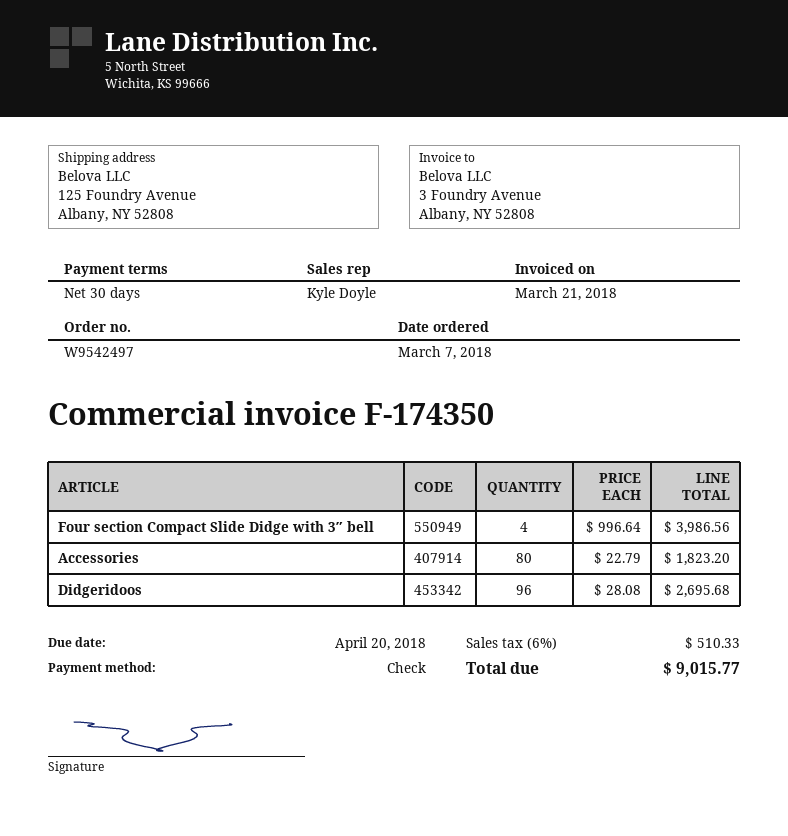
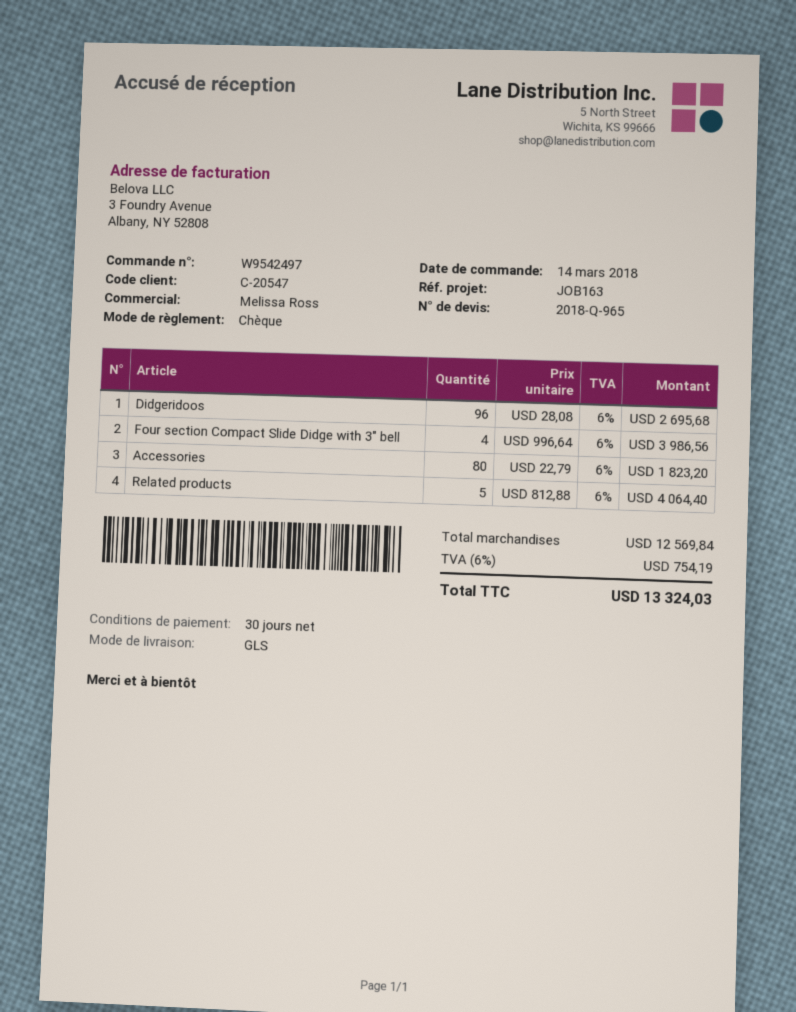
order date: 2018-03-07 -> 2018-03-14
sales rep: Kyle Doyle -> Melissa Ross
Related products: none -> 5 x 812.88 = 4064.40
tax: 6% = 510.33 -> 6% = 754.19
total: 9015.77 -> 13324.03

